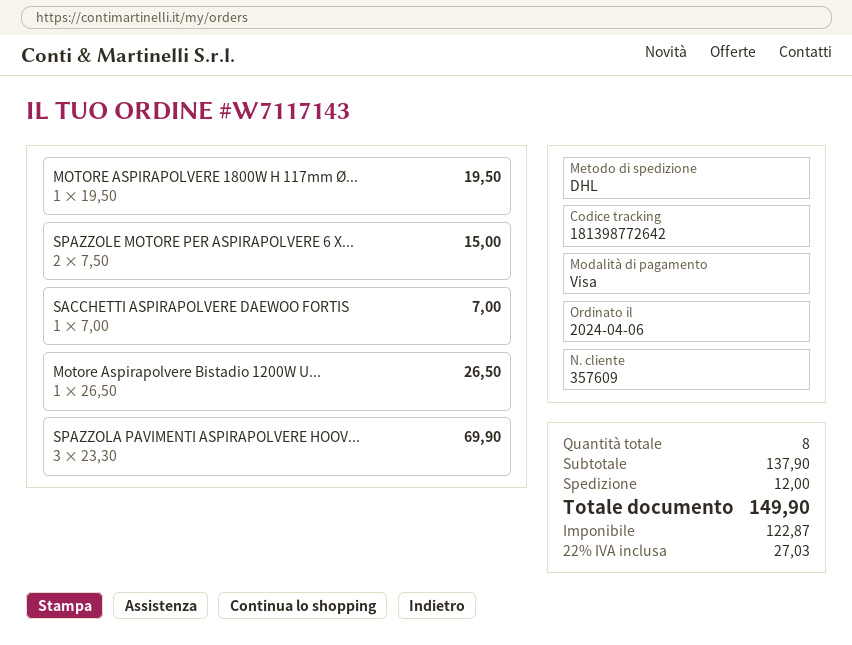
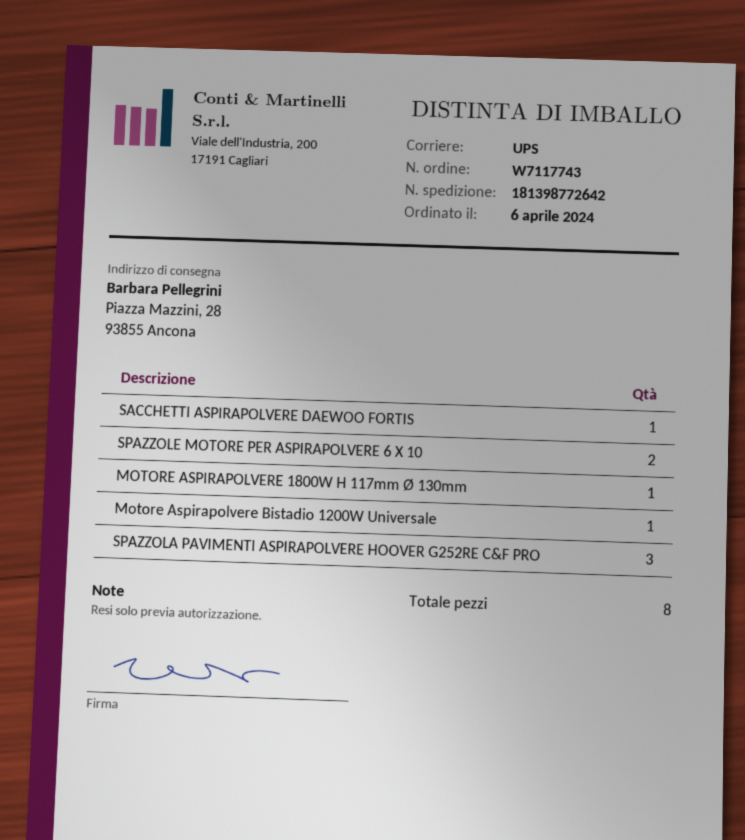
order number: W7117143 -> W7117743
shipping method: DHL -> UPS

